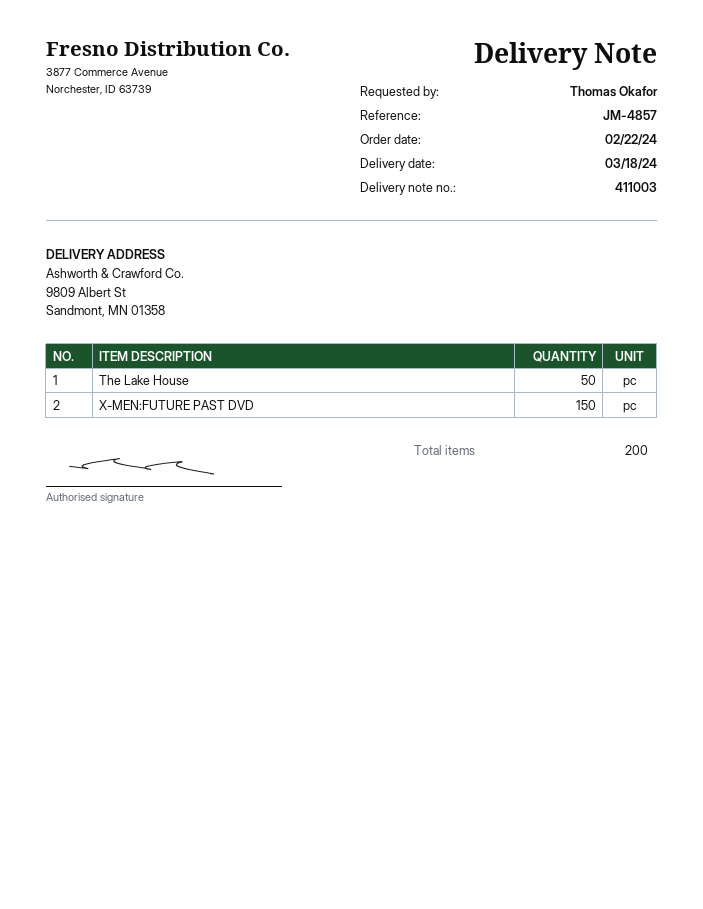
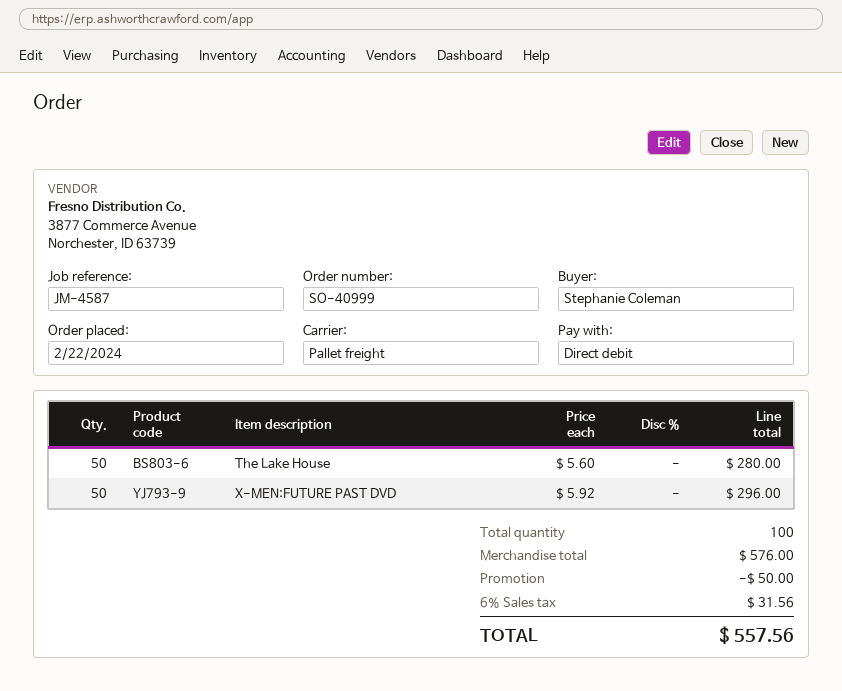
reference: JM-4857 -> JM-4587
ordered by: Thomas Okafor -> Stephanie Coleman
X-MEN:FUTURE PAST DVD: 150 -> 50
total quantity: 200 -> 100

